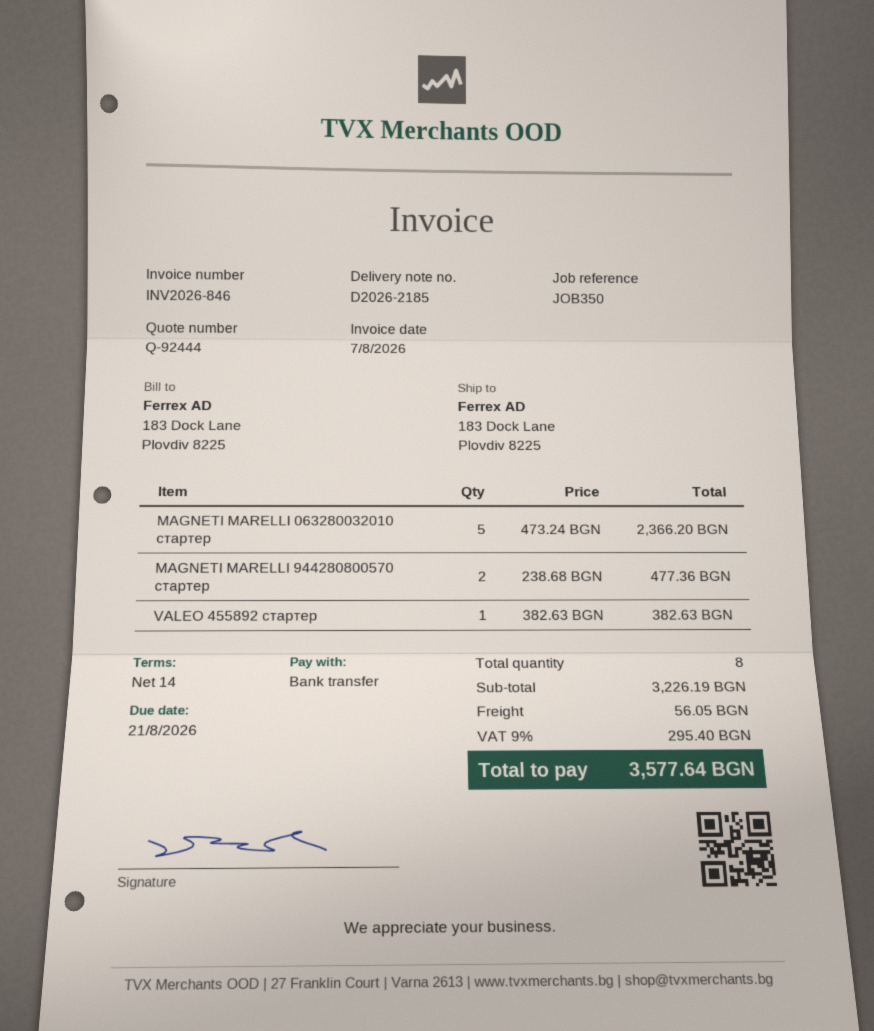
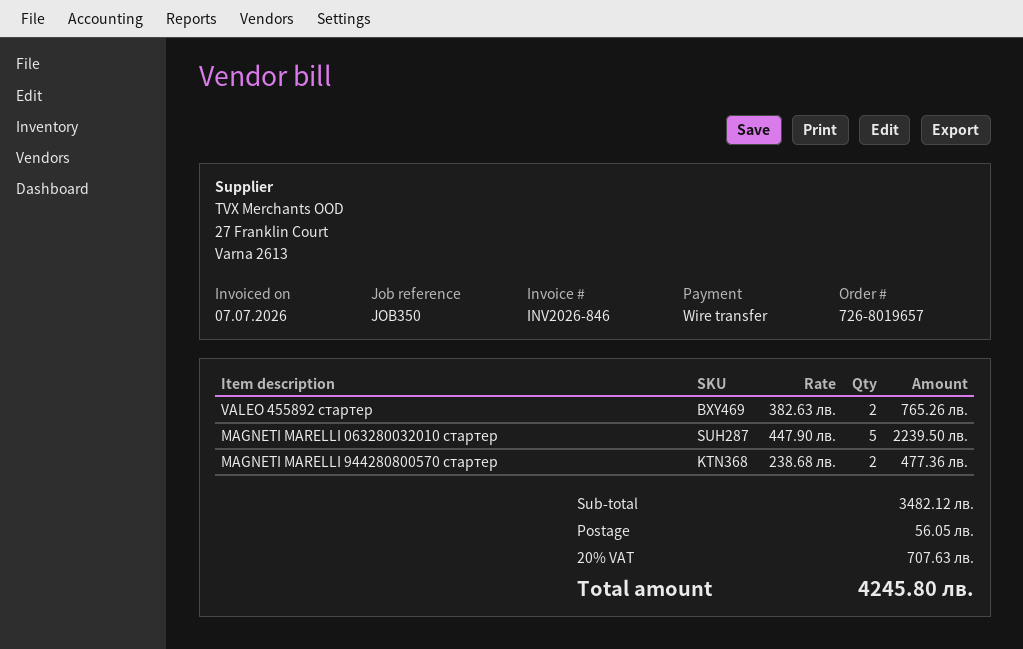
invoice date: 2026-08-07 -> 2026-07-07
MAGNETI MARELLI 063280032010 стартер: 5 x 473.24 = 2366.20 -> 5 x 447.90 = 2239.50
VALEO 455892 стартер: 1 x 382.63 = 382.63 -> 2 x 382.63 = 765.26
subtotal: 3226.19 -> 3482.12
tax: 9% = 295.40 -> 20% = 707.63
total: 3577.64 -> 4245.80

